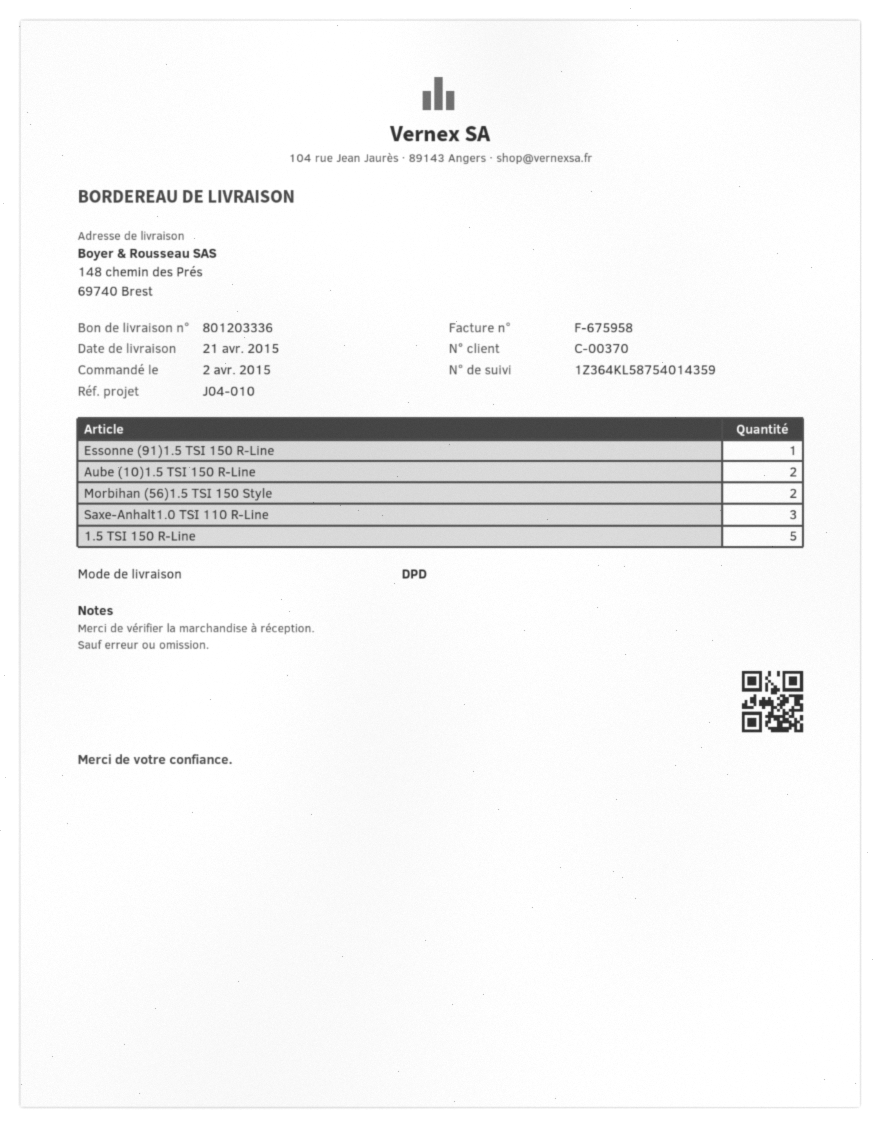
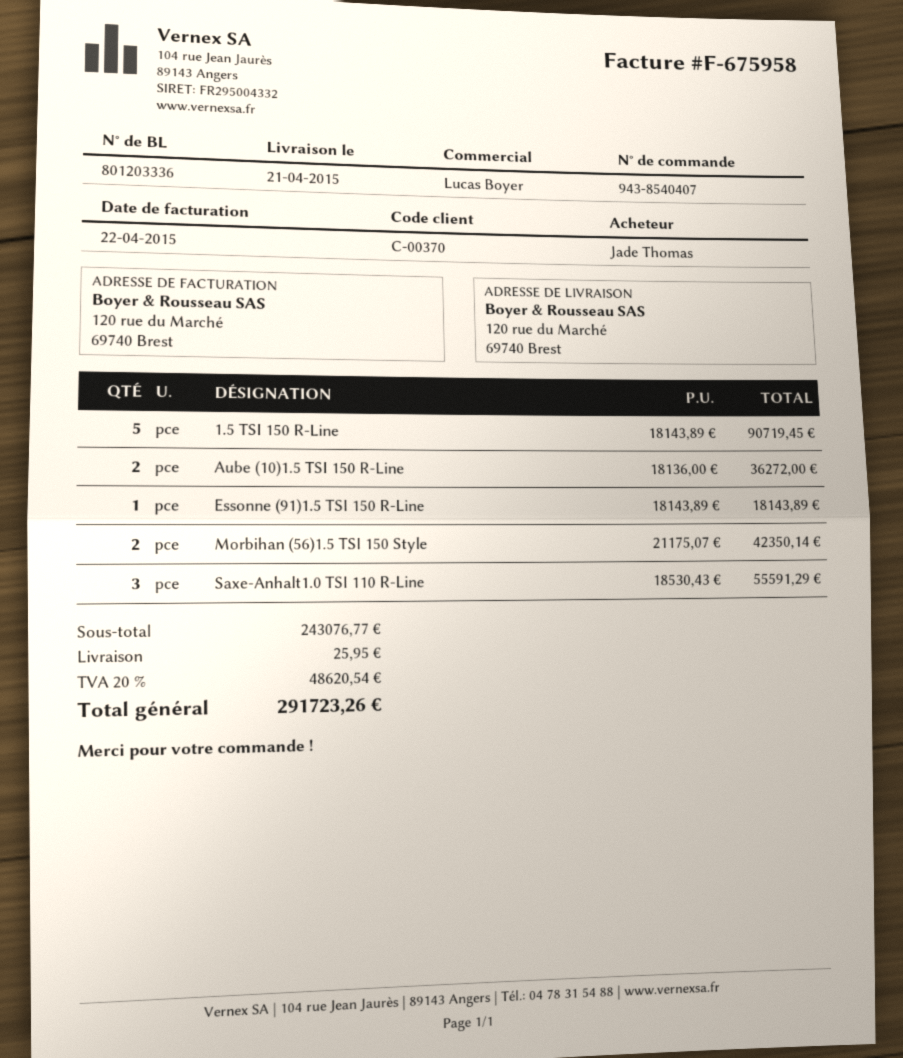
ship to: 148 chemin des Prés, 69740 Brest -> 120 rue du Marché, 69740 Brest

